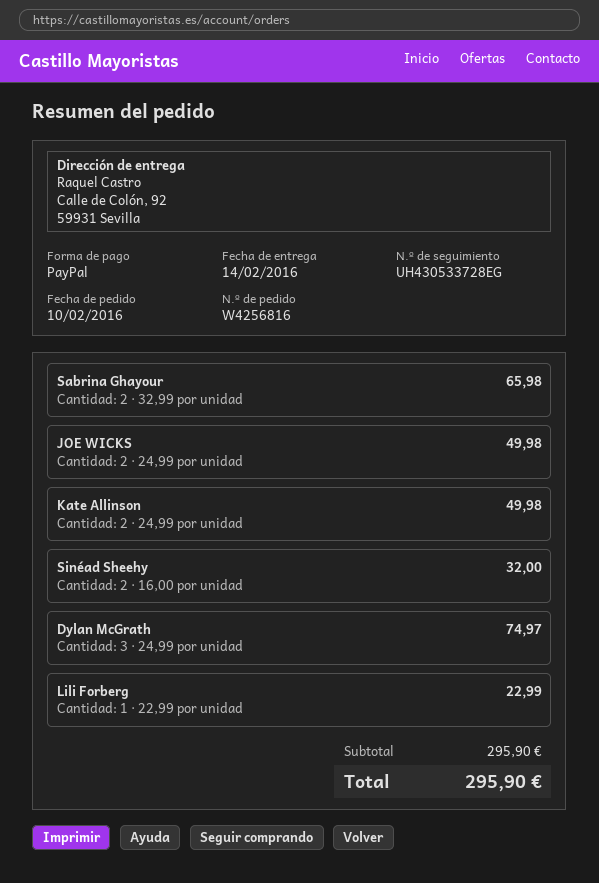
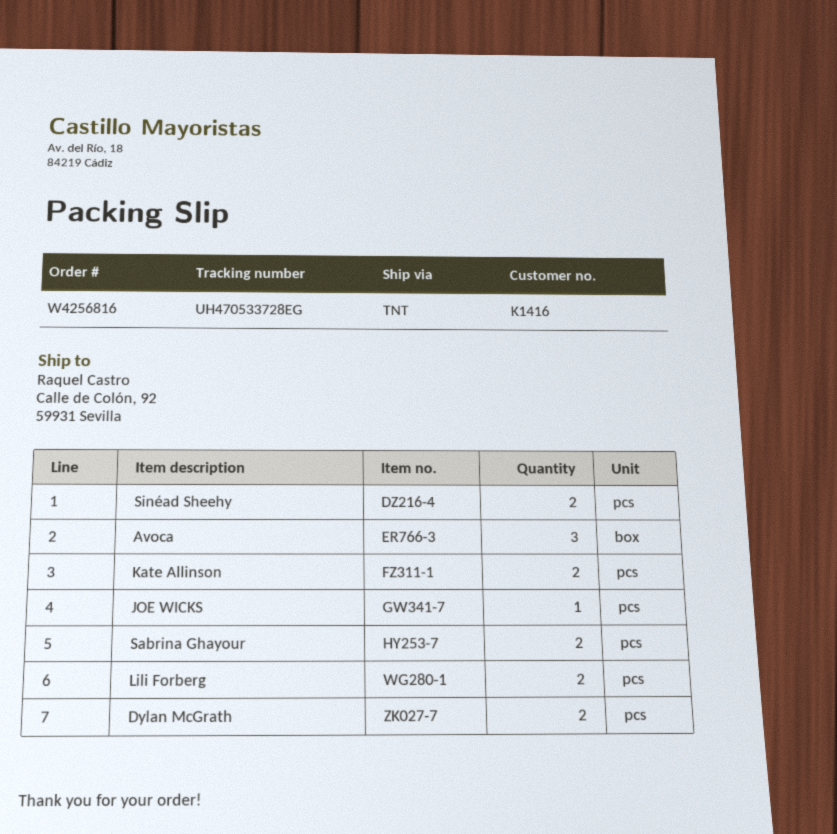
tracking number: UH430533728EG -> UH470533728EG
JOE WICKS: 2 -> 1
Dylan McGrath: 3 -> 2
Lili Forberg: 1 -> 2
Avoca: none -> 3

